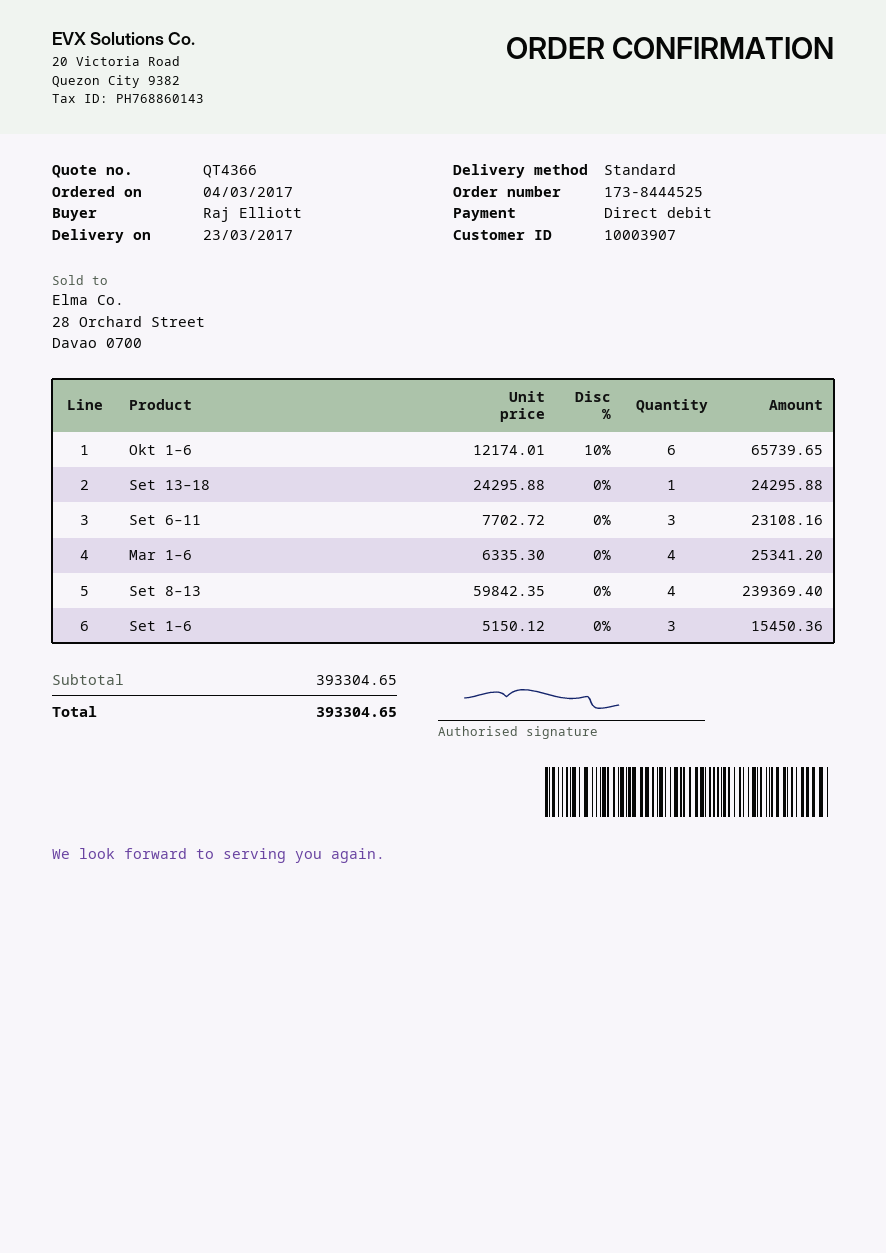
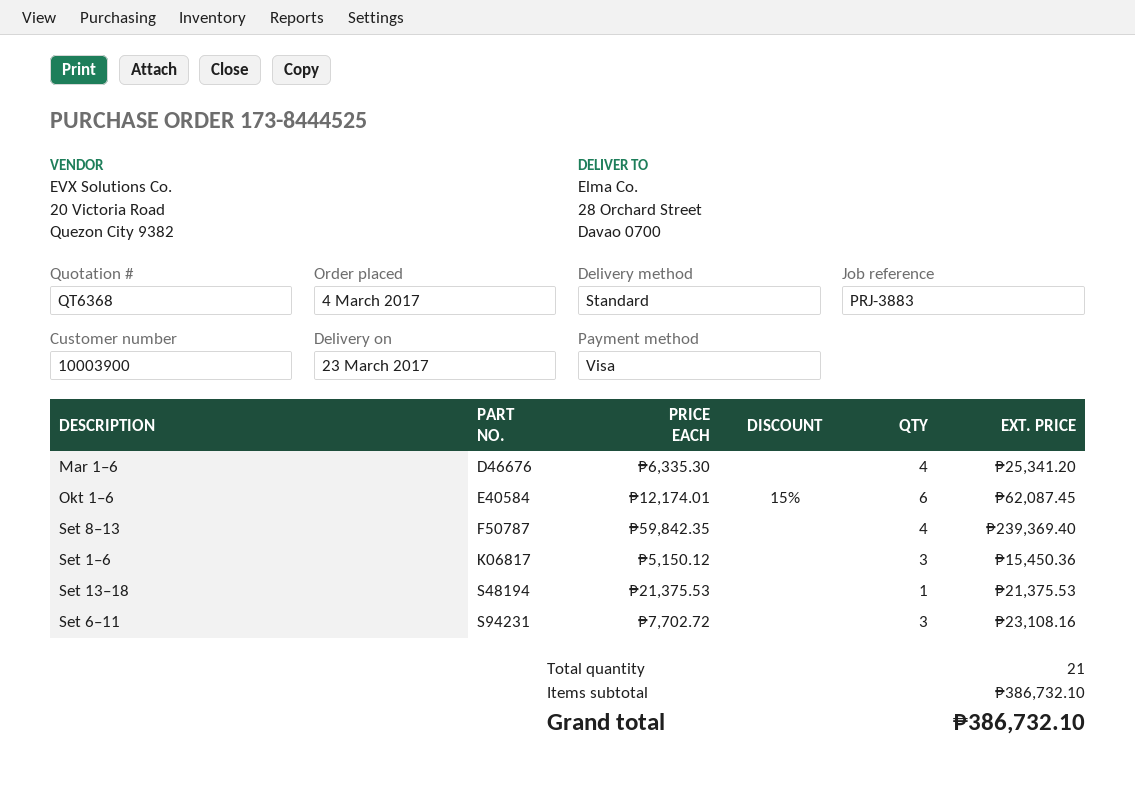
quote number: QT4366 -> QT6368
customer number: 10003907 -> 10003900
payment method: direct debit -> Visa
Okt 1–6: 6 x 12174.01 - 10% = 65739.65 -> 6 x 12174.01 - 15% = 62087.45
Set 13–18: 1 x 24295.88 = 24295.88 -> 1 x 21375.53 = 21375.53
subtotal: 393304.65 -> 386732.10
total: 393304.65 -> 386732.10

